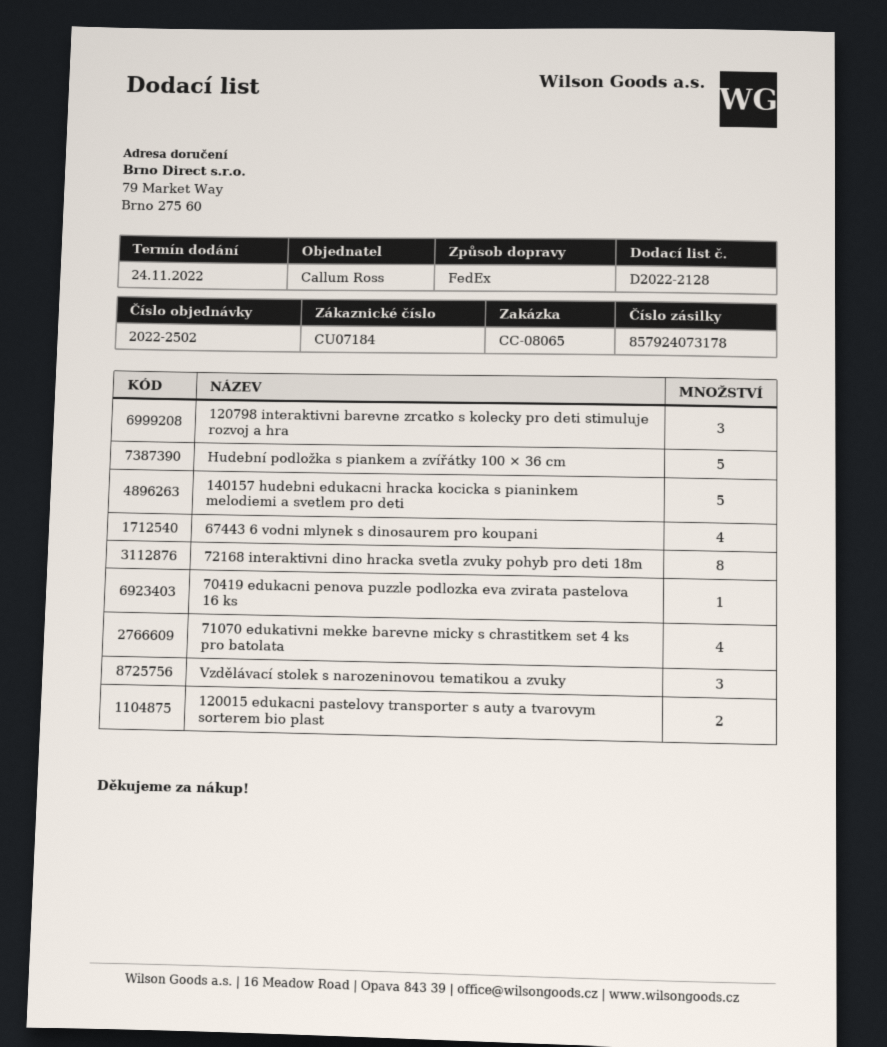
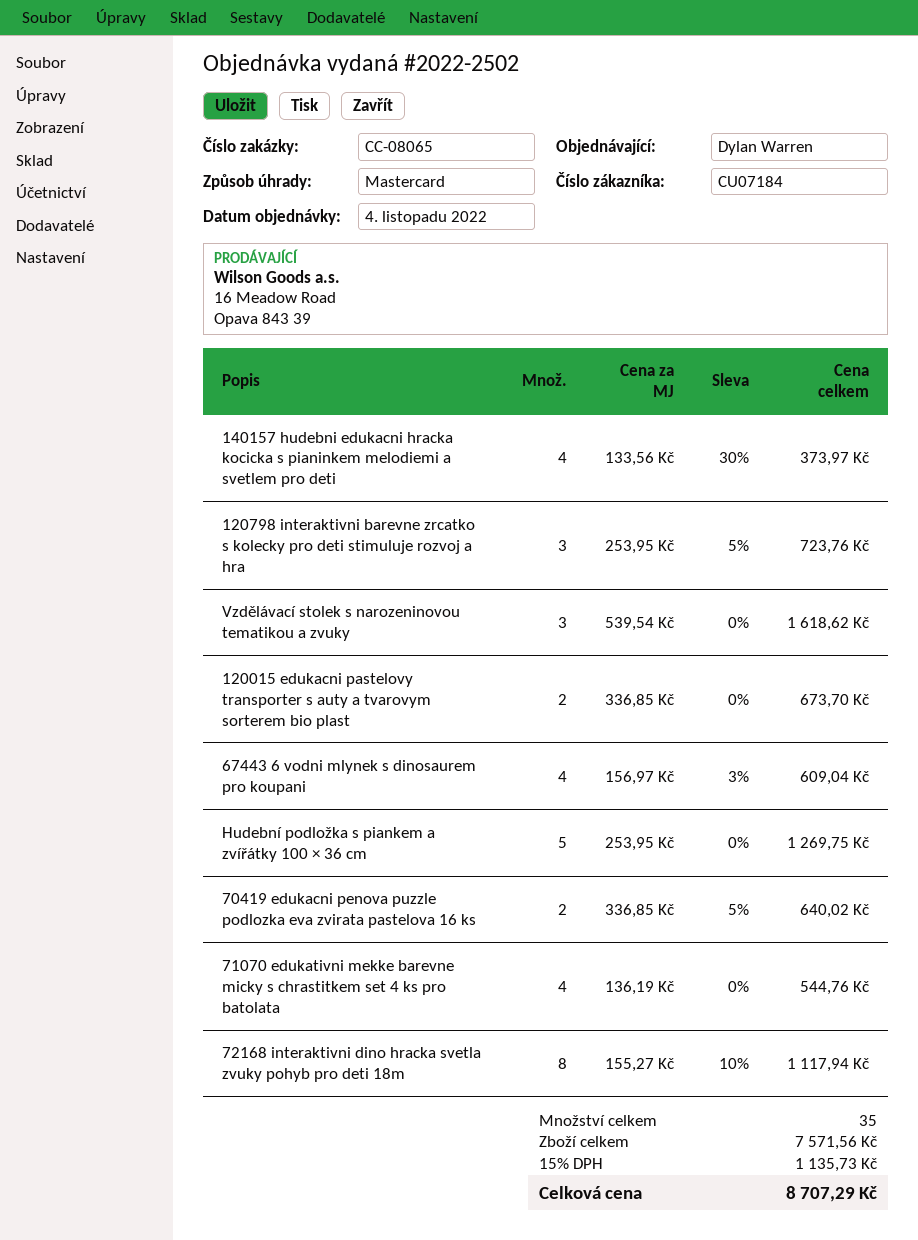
ordered by: Callum Ross -> Dylan Warren
140157 hudebni edukacni hracka kocicka s pianinkem melodiemi a svetlem pro deti: 5 -> 4
70419 edukacni penova puzzle podlozka eva zvirata pastelova 16 ks: 1 -> 2

